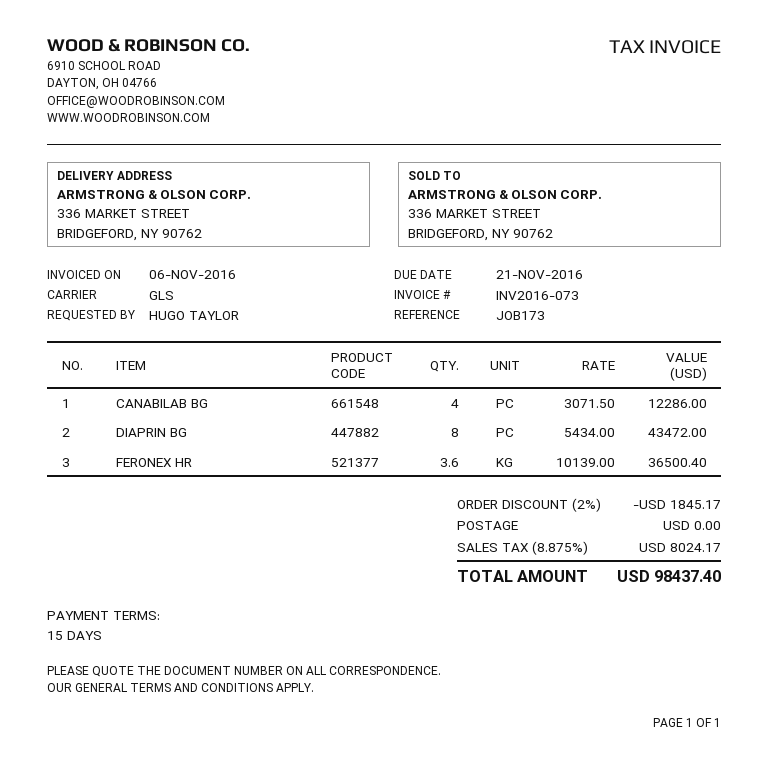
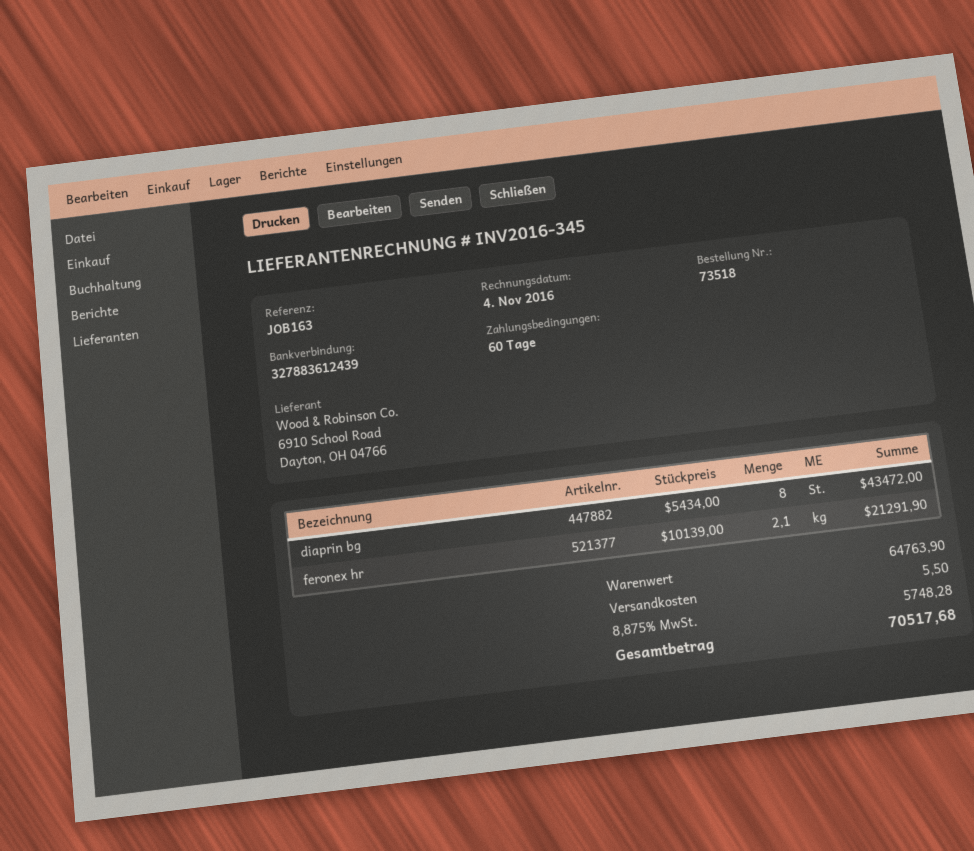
invoice number: INV2016-073 -> INV2016-345
invoice date: 2016-11-06 -> 2016-11-04
payment terms: 15 days -> 60 days
reference: JOB173 -> JOB163
CANABILAB BG: 4 x 3071.50 = 12286.00 -> none
FERONEX HR: 3.6 x 10139.00 = 36500.40 -> 2.1 x 10139.00 = 21291.90
discount: 2% = 1845.17 -> none
shipping: 0.00 -> 5.50
tax: 8.875% = 8024.17 -> 8.875% = 5748.28
total: 98437.40 -> 70517.68

